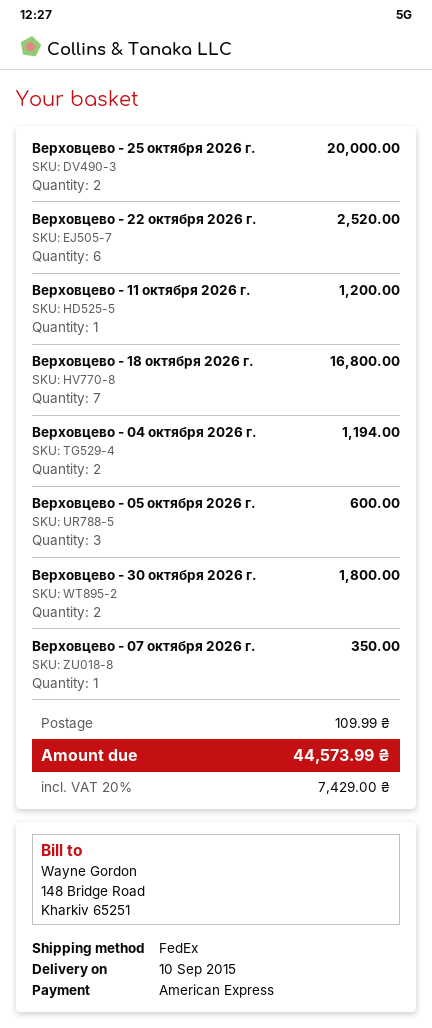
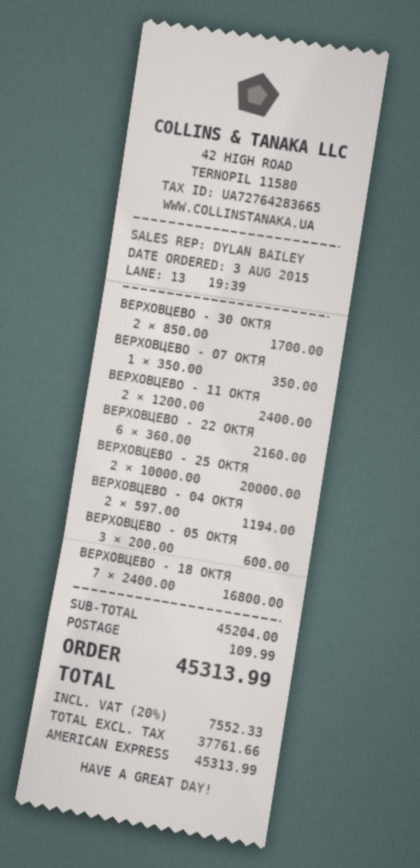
Верховцево - 22 октября 2026 г.: 6 for 2520.00 -> 6 for 2160.00
Верховцево - 11 октября 2026 г.: 1 for 1200.00 -> 2 for 2400.00
Верховцево - 30 октября 2026 г.: 2 for 1800.00 -> 2 for 1700.00
tax: 20% = 7429.00 -> 20% = 7552.33
total: 44573.99 -> 45313.99

